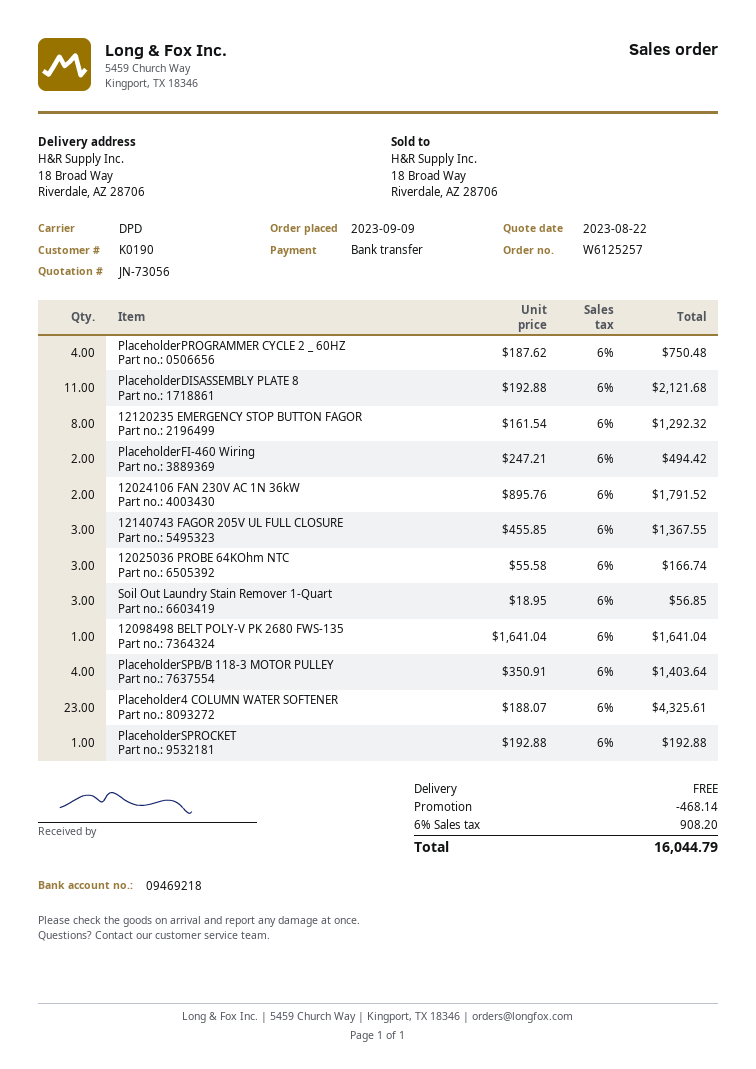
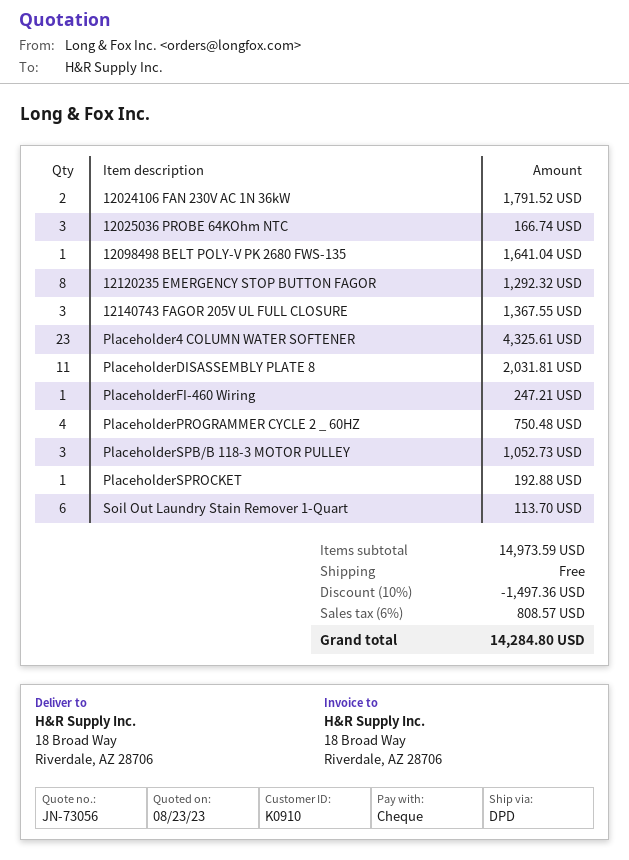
quote date: 2023-08-22 -> 2023-08-23
customer number: K0190 -> K0910
payment method: bank transfer -> cheque
PlaceholderDISASSEMBLY PLATE 8: 11 for 2121.68 -> 11 for 2031.81
PlaceholderFI-460 Wiring: 2 for 494.42 -> 1 for 247.21
Soil Out Laundry Stain Remover 1-Quart: 3 for 56.85 -> 6 for 113.70
PlaceholderSPB/B 118-3 MOTOR PULLEY: 4 for 1403.64 -> 3 for 1052.73
discount: 468.14 -> 1497.36
tax: 6% = 908.20 -> 6% = 808.57
total: 16044.79 -> 14284.80

